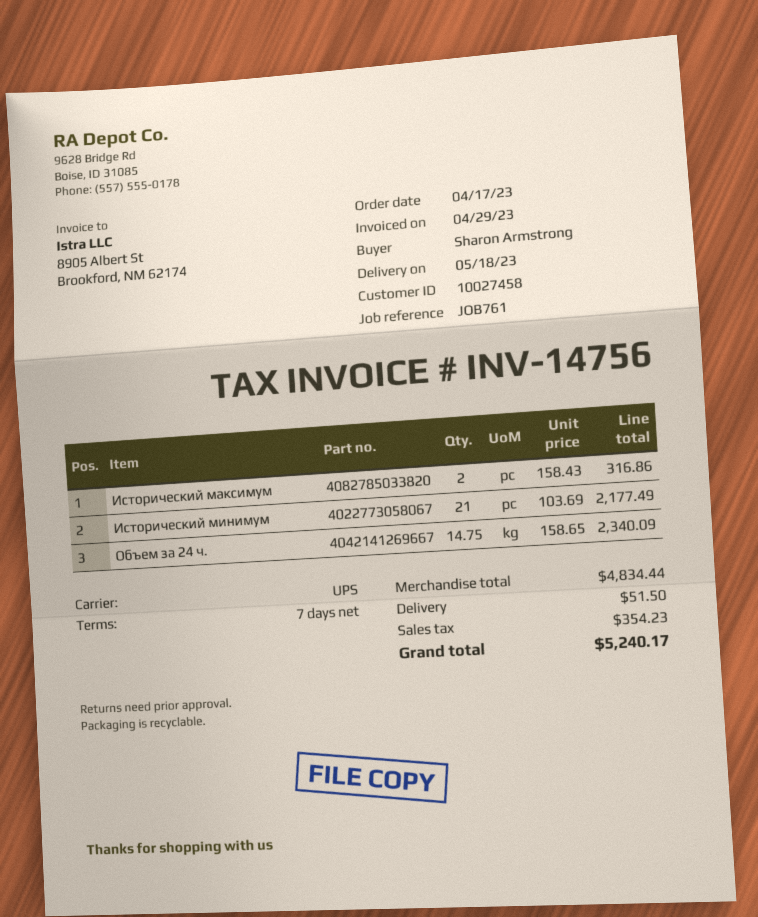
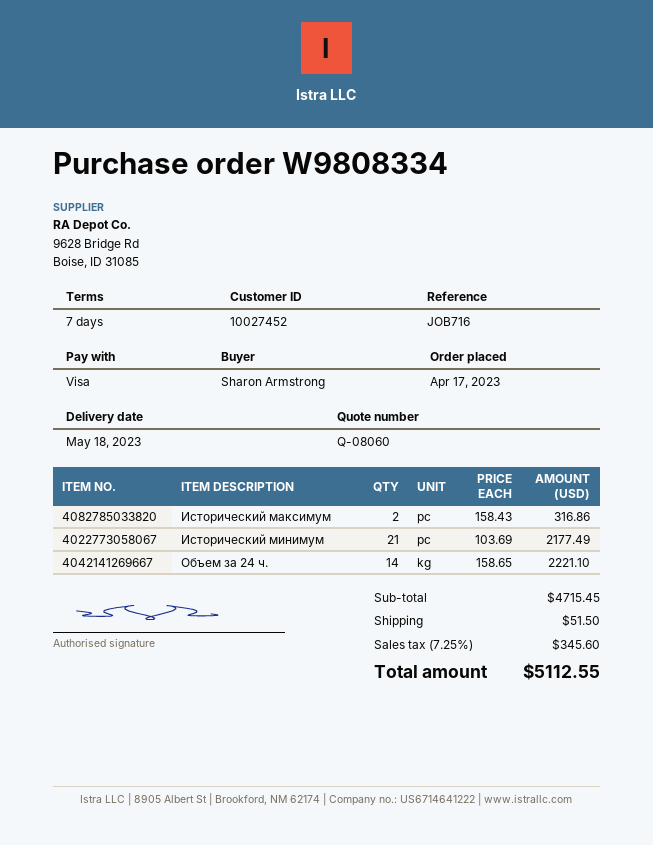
customer number: 10027458 -> 10027452
reference: JOB761 -> JOB716
Объем за 24 ч.: 14.75 x 158.65 = 2340.09 -> 14 x 158.65 = 2221.10
subtotal: 4834.44 -> 4715.45
tax: 354.23 -> 345.60
total: 5240.17 -> 5112.55

